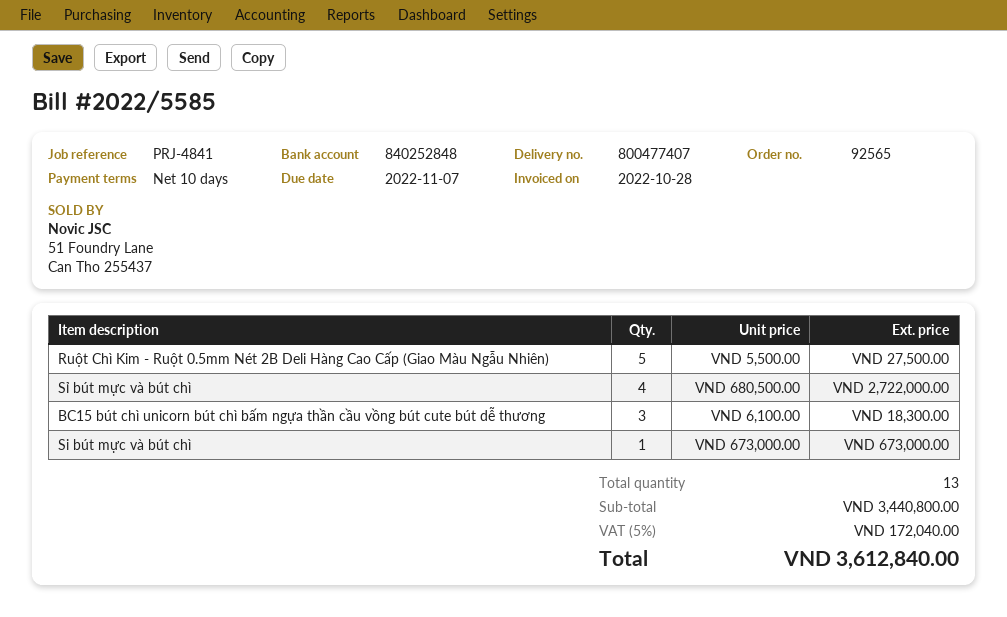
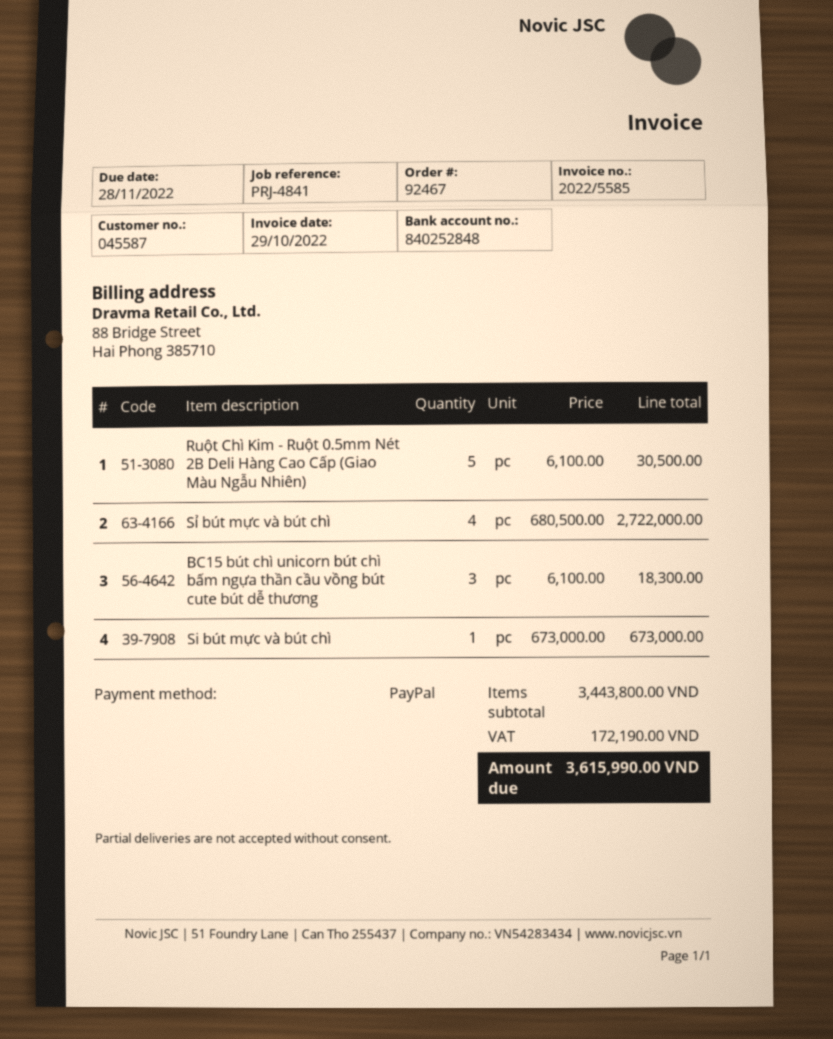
order number: 92565 -> 92467
invoice date: 2022-10-28 -> 2022-10-29
due date: 2022-11-07 -> 2022-11-28
Ruột Chì Kim - Ruột 0.5mm Nét 2B Deli Hàng Cao Cấp (Giao Màu Ngẫu Nhiên): 5 x 5500.00 = 27500.00 -> 5 x 6100.00 = 30500.00
subtotal: 3440800.00 -> 3443800.00
tax: 172040.00 -> 172190.00
total: 3612840.00 -> 3615990.00

